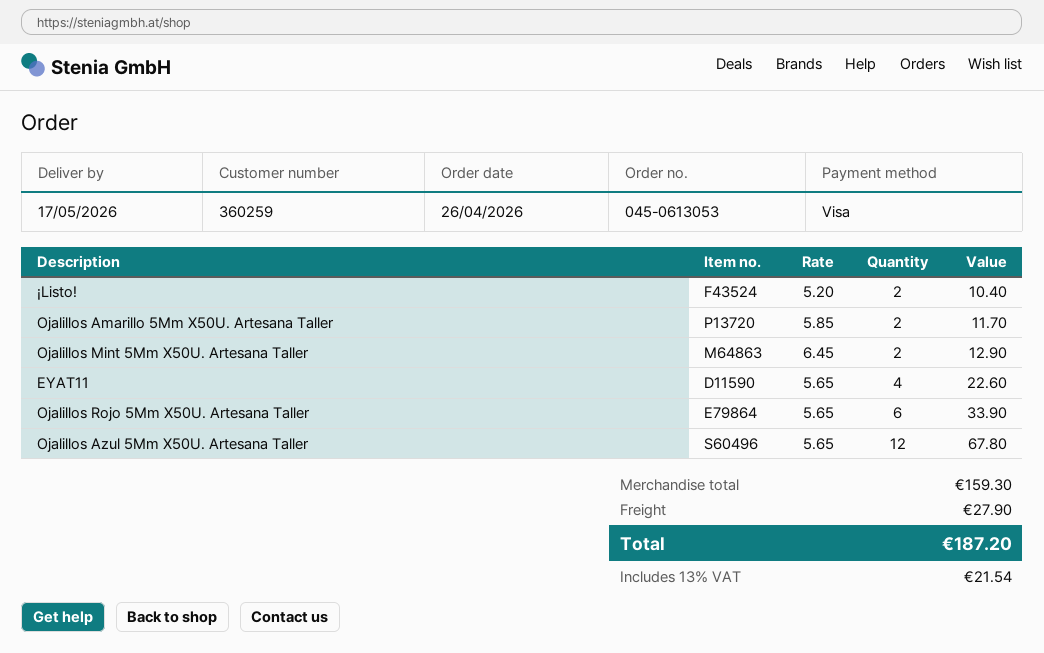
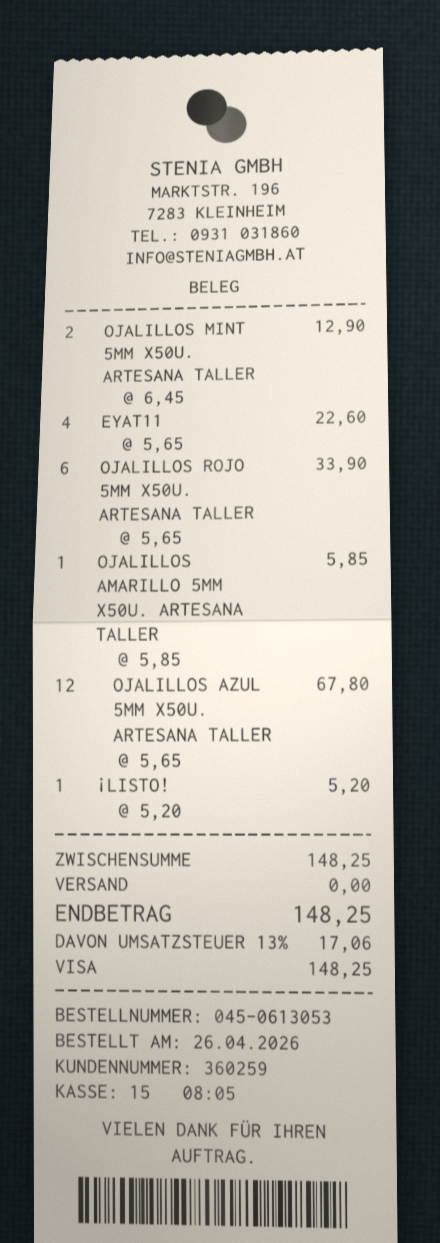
¡Listo!: 2 x 5.20 = 10.40 -> 1 x 5.20 = 5.20
Ojalillos Amarillo 5Mm X50U. Artesana Taller: 2 x 5.85 = 11.70 -> 1 x 5.85 = 5.85
subtotal: 159.30 -> 148.25
shipping: 27.90 -> 0.00
tax: 13% = 21.54 -> 13% = 17.06
total: 187.20 -> 148.25

